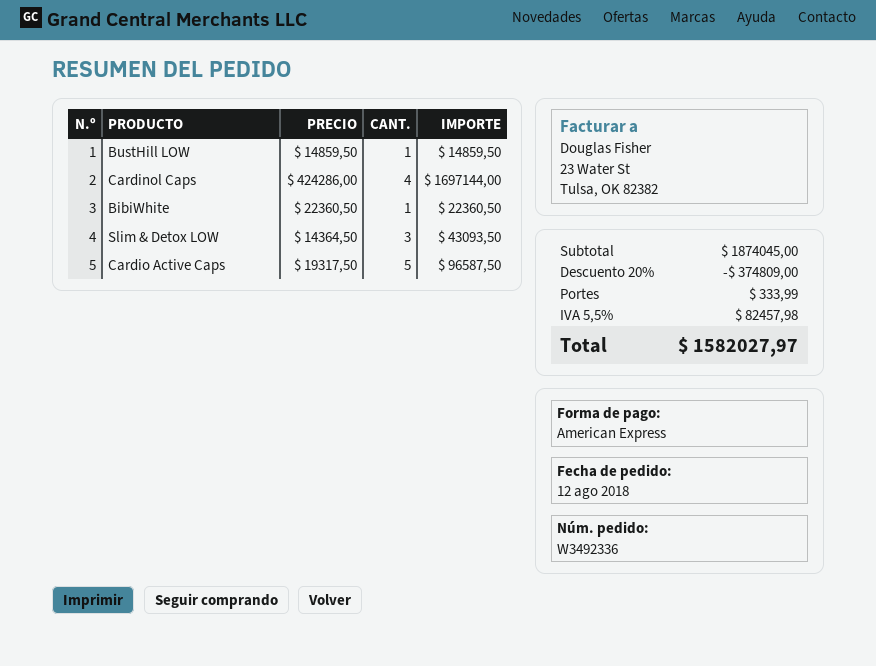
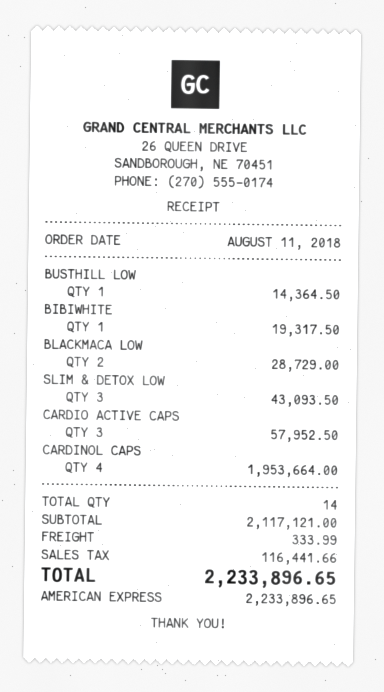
order date: 2018-08-12 -> 2018-08-11
BustHill LOW: 1 for 14859.50 -> 1 for 14364.50
Cardinol Caps: 4 for 1697144.00 -> 4 for 1953664.00
BibiWhite: 1 for 22360.50 -> 1 for 19317.50
Cardio Active Caps: 5 for 96587.50 -> 3 for 57952.50
BLACKMACA LOW: none -> 2 for 28729.00
subtotal: 1874045.00 -> 2117121.00
discount: 20% = 374809.00 -> none
tax: 82457.98 -> 116441.66
total: 1582027.97 -> 2233896.65

